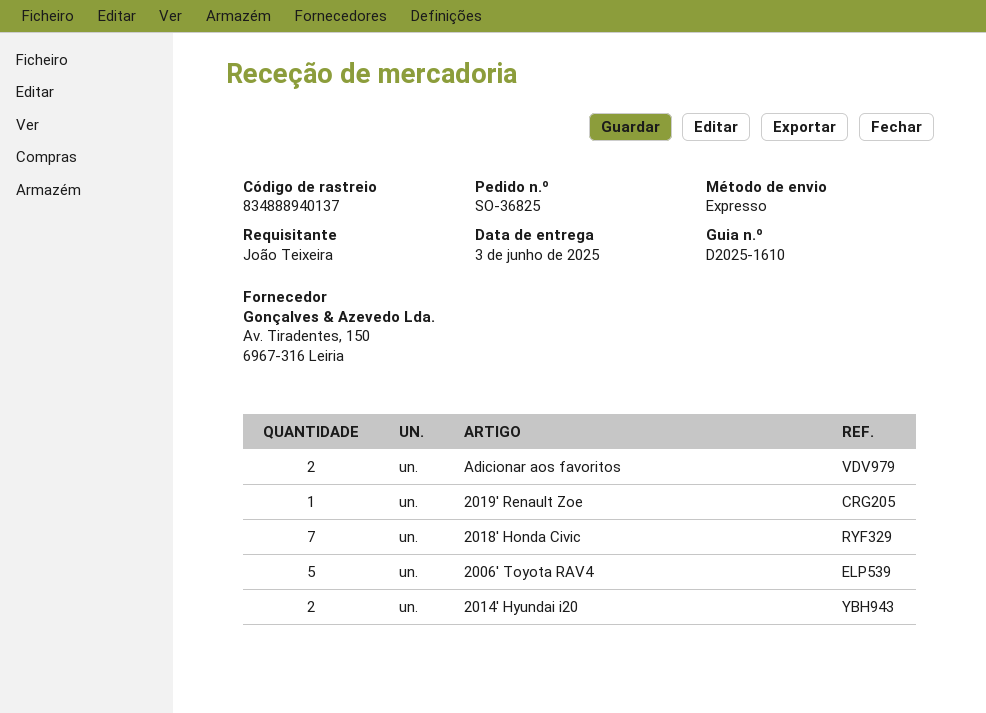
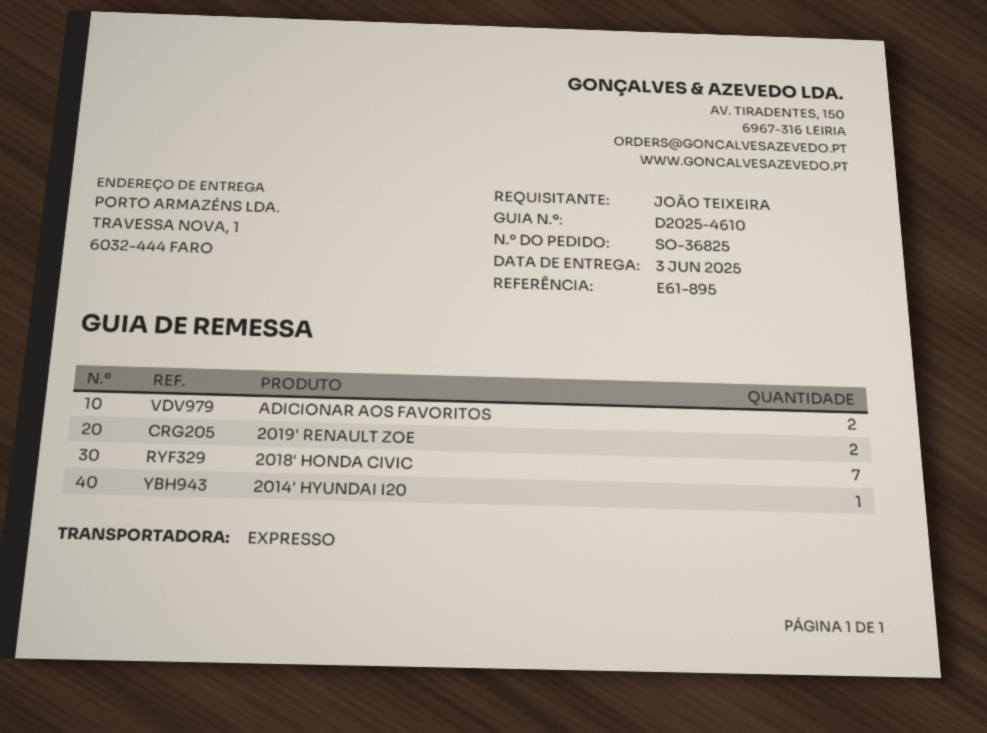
delivery note number: D2025-1610 -> D2025-4610
2019' Renault Zoe: 1 -> 2
2006' Toyota RAV4: 5 -> none
2014' Hyundai i20: 2 -> 1

